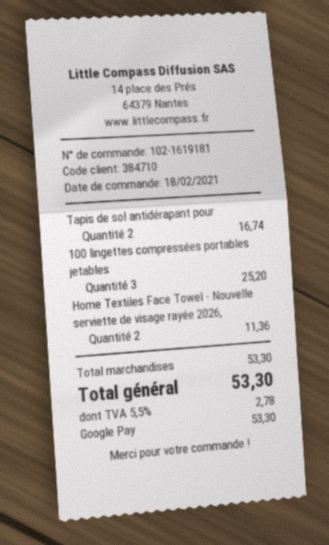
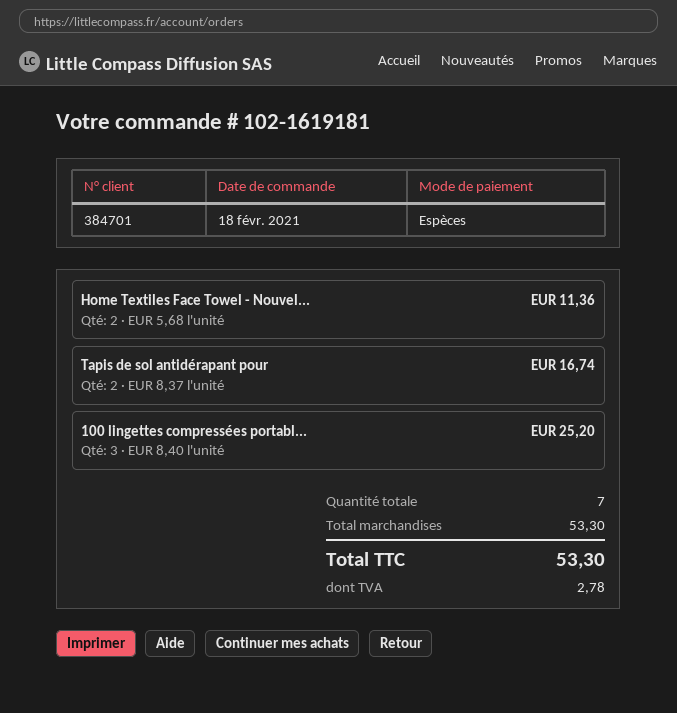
customer number: 384710 -> 384701
payment method: Google Pay -> cash

